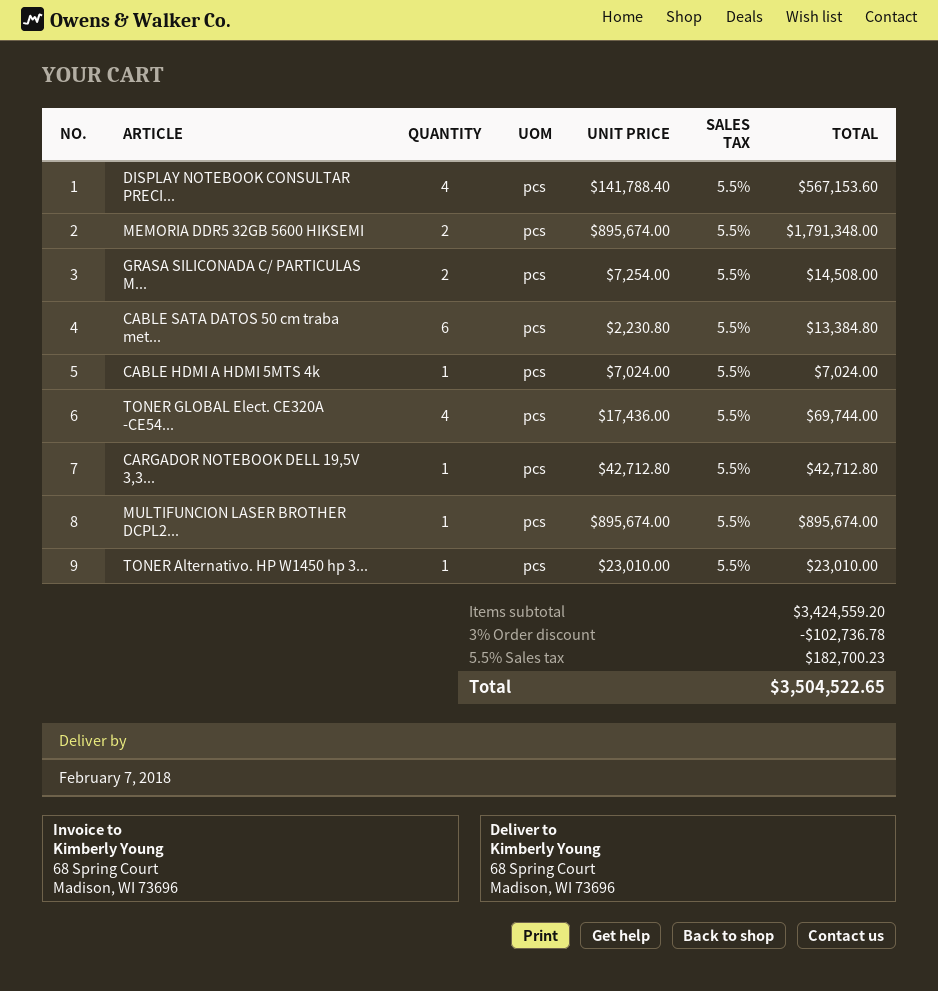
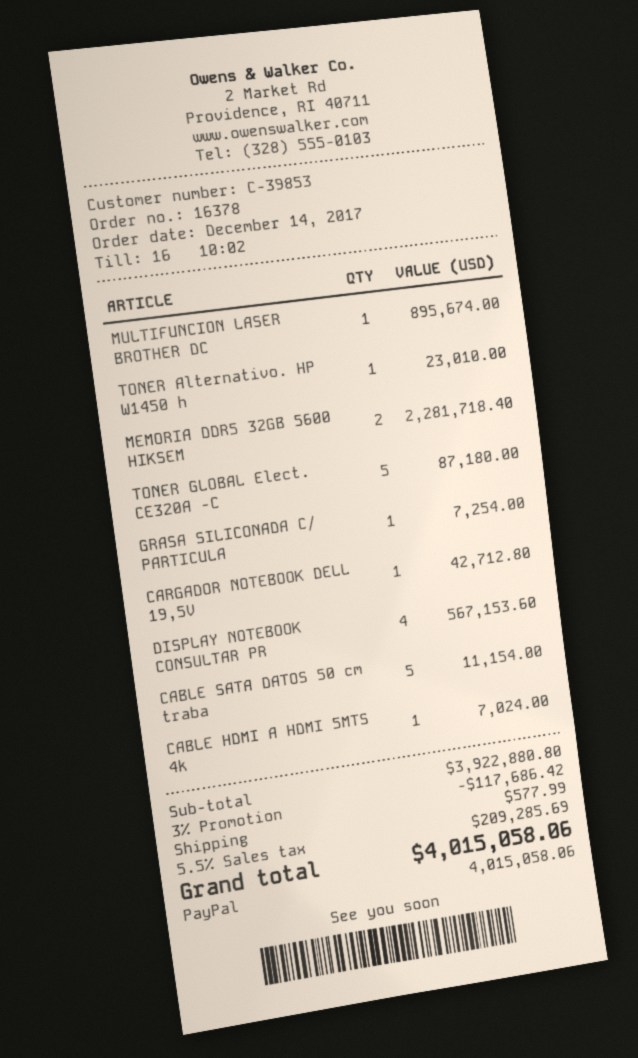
MEMORIA DDR5 32GB 5600 HIKSEMI: 2 for 1791348.00 -> 2 for 2281718.40
GRASA SILICONADA C/ PARTICULAS M...: 2 for 14508.00 -> 1 for 7254.00
CABLE SATA DATOS 50 cm traba met...: 6 for 13384.80 -> 5 for 11154.00
TONER GLOBAL Elect. CE320A -CE54...: 4 for 69744.00 -> 5 for 87180.00
subtotal: 3424559.20 -> 3922880.80
discount: 3% = 102736.78 -> 3% = 117686.42
shipping: none -> 577.99
tax: 5.5% = 182700.23 -> 5.5% = 209285.69
total: 3504522.65 -> 4015058.06

